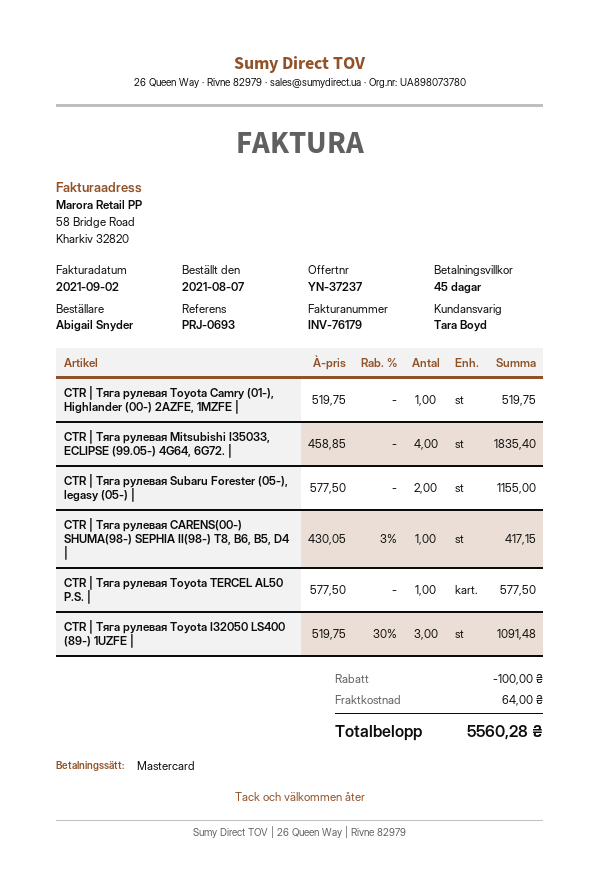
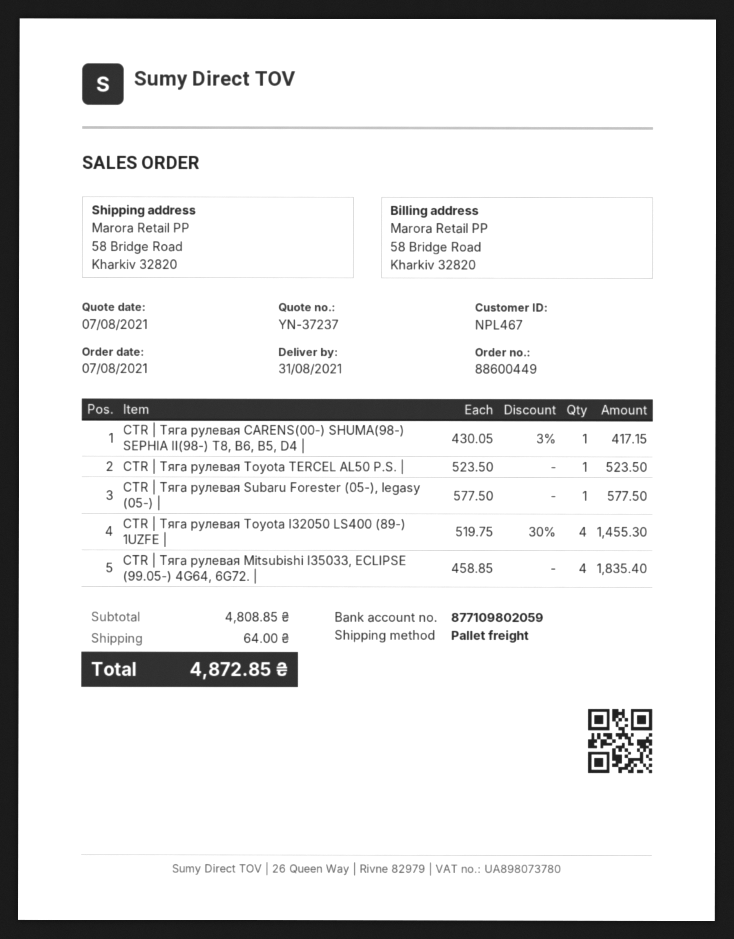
CTR | Тяга рулевая Toyota Camry (01-), Highlander (00-) 2AZFE, 1MZFE |: 1 x 519.75 = 519.75 -> none
CTR | Тяга рулевая Subaru Forester (05-), legasy (05-) |: 2 x 577.50 = 1155.00 -> 1 x 577.50 = 577.50
CTR | Тяга рулевая Toyota TERCEL AL50 P.S. |: 1 x 577.50 = 577.50 -> 1 x 523.50 = 523.50
CTR | Тяга рулевая Toyota I32050 LS400 (89-) 1UZFE |: 3 x 519.75 - 30% = 1091.48 -> 4 x 519.75 - 30% = 1455.30
discount: 100.00 -> none
total: 5560.28 -> 4872.85

